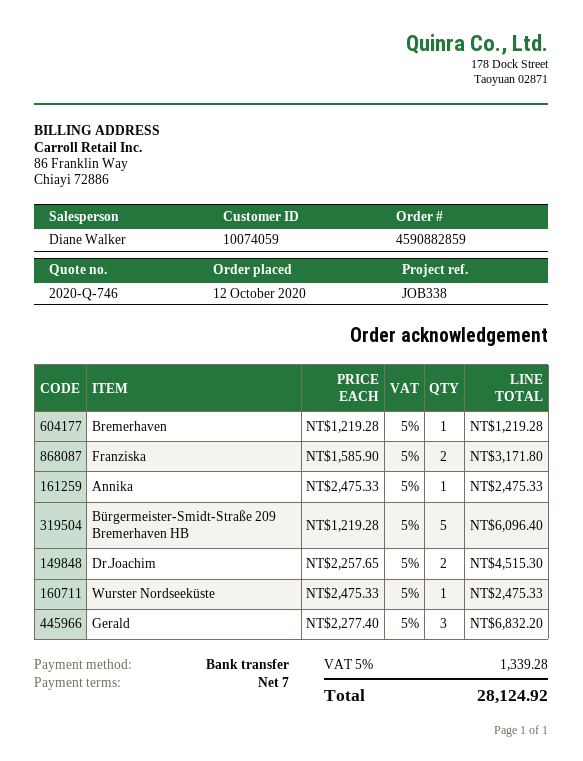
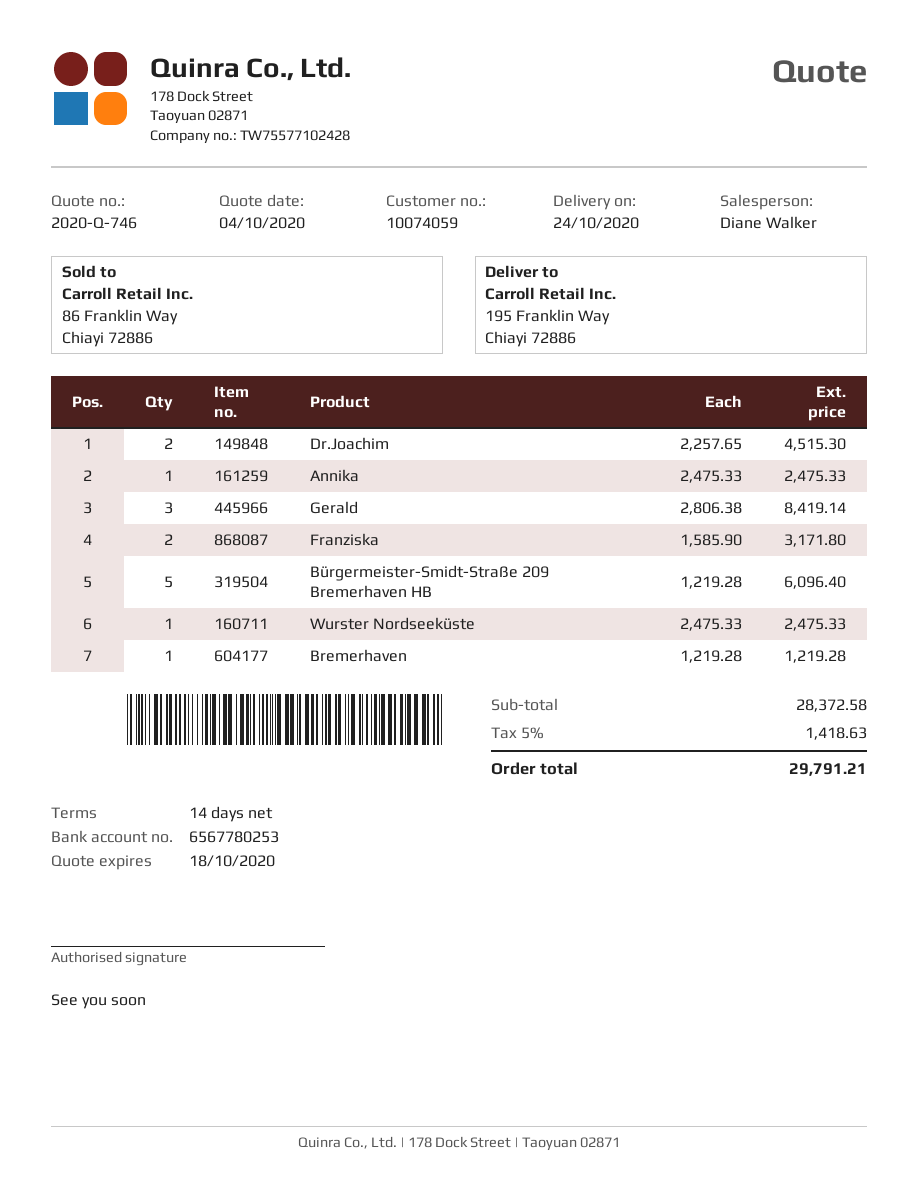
payment terms: 7 days -> 14 days
Gerald: 3 x 2277.40 = 6832.20 -> 3 x 2806.38 = 8419.14
tax: 5% = 1339.28 -> 5% = 1418.63
total: 28124.92 -> 29791.21

